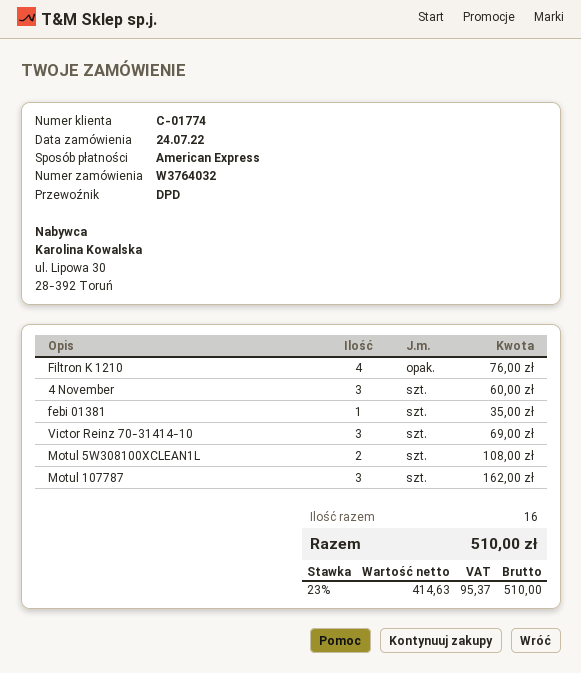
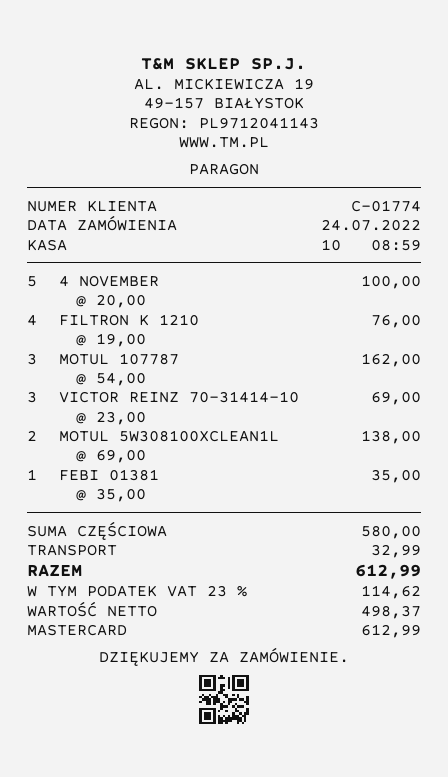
payment method: American Express -> Mastercard
4 November: 3 for 60.00 -> 5 for 100.00
Motul 5W308100XCLEAN1L: 2 for 108.00 -> 2 for 138.00
shipping: none -> 32.99
net: 414.63 -> 498.37
tax: 23% = 95.37 -> 23% = 114.62
total: 510.00 -> 612.99

